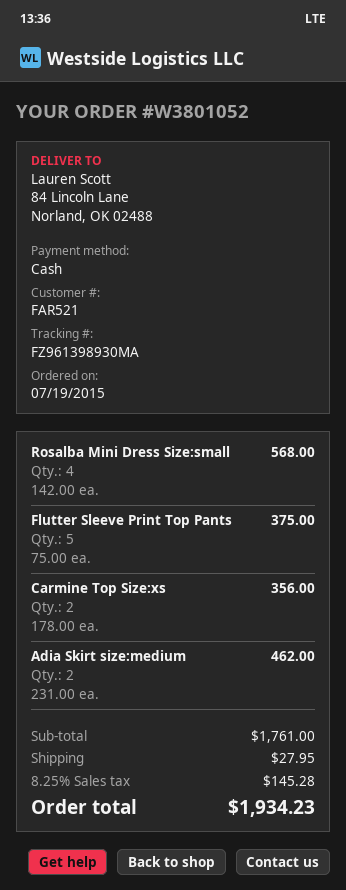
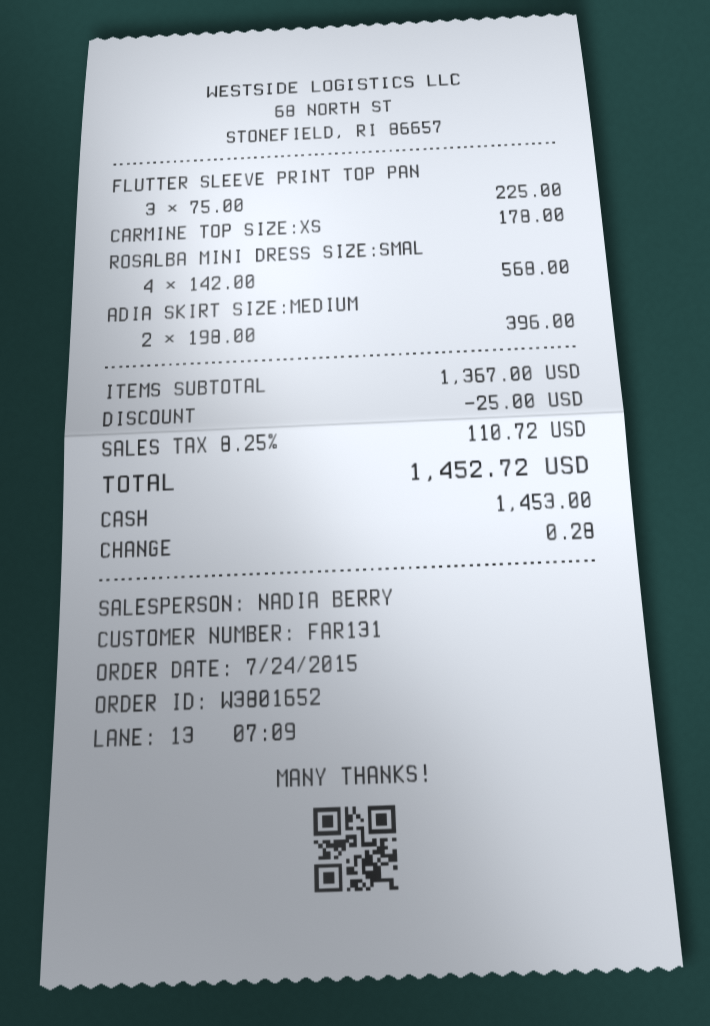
order number: W3801052 -> W3801652
order date: 2015-07-19 -> 2015-07-24
customer number: FAR521 -> FAR131
Flutter Sleeve Print Top Pants: 5 x 75.00 = 375.00 -> 3 x 75.00 = 225.00
Carmine Top Size:xs: 2 x 178.00 = 356.00 -> 1 x 178.00 = 178.00
Adia Skirt size:medium: 2 x 231.00 = 462.00 -> 2 x 198.00 = 396.00
subtotal: 1761.00 -> 1367.00
discount: none -> 25.00
shipping: 27.95 -> none
tax: 8.25% = 145.28 -> 8.25% = 110.72
total: 1934.23 -> 1452.72

